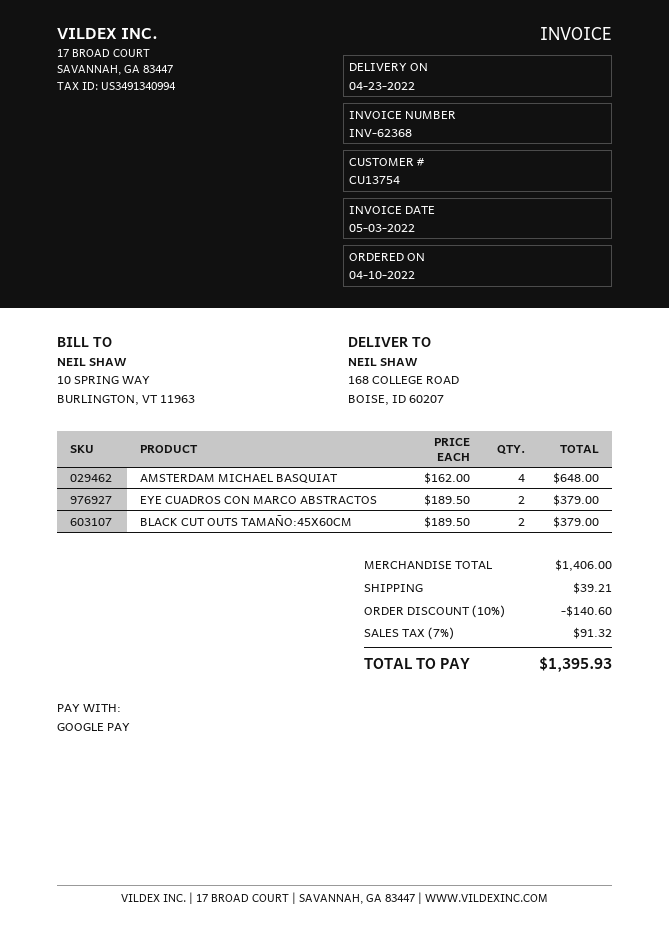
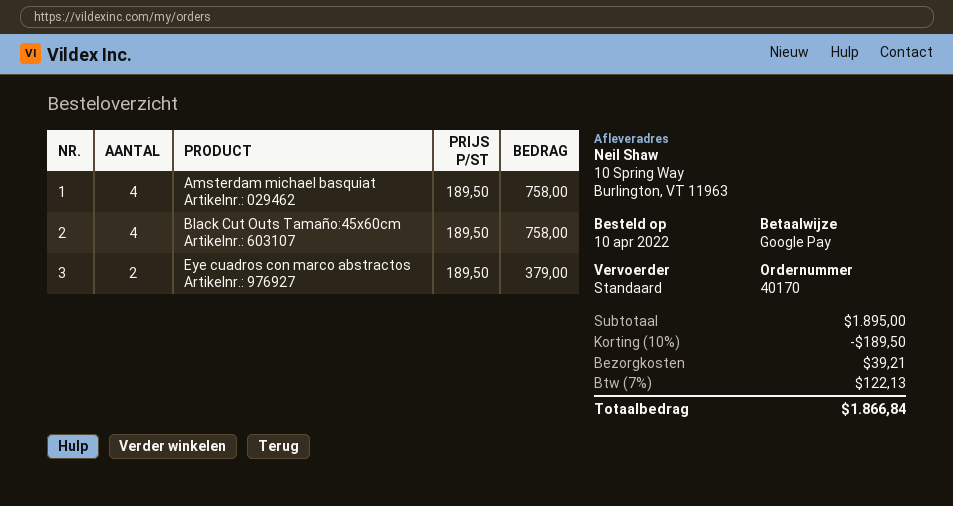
ship to: 168 COLLEGE ROAD, BOISE, ID 60207 -> 10 Spring Way, Burlington, VT 11963
AMSTERDAM MICHAEL BASQUIAT: 4 x 162.00 = 648.00 -> 4 x 189.50 = 758.00
BLACK CUT OUTS TAMAÑO:45X60CM: 2 x 189.50 = 379.00 -> 4 x 189.50 = 758.00
subtotal: 1406.00 -> 1895.00
discount: 10% = 140.60 -> 10% = 189.50
tax: 7% = 91.32 -> 7% = 122.13
total: 1395.93 -> 1866.84

